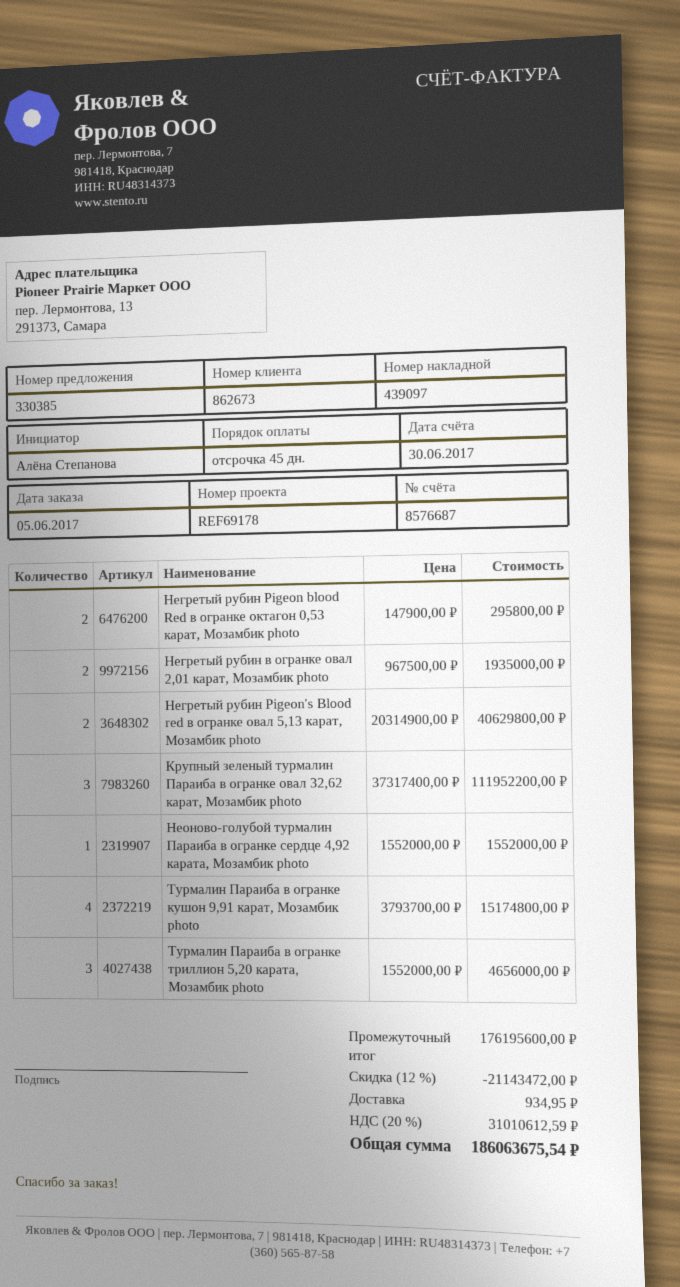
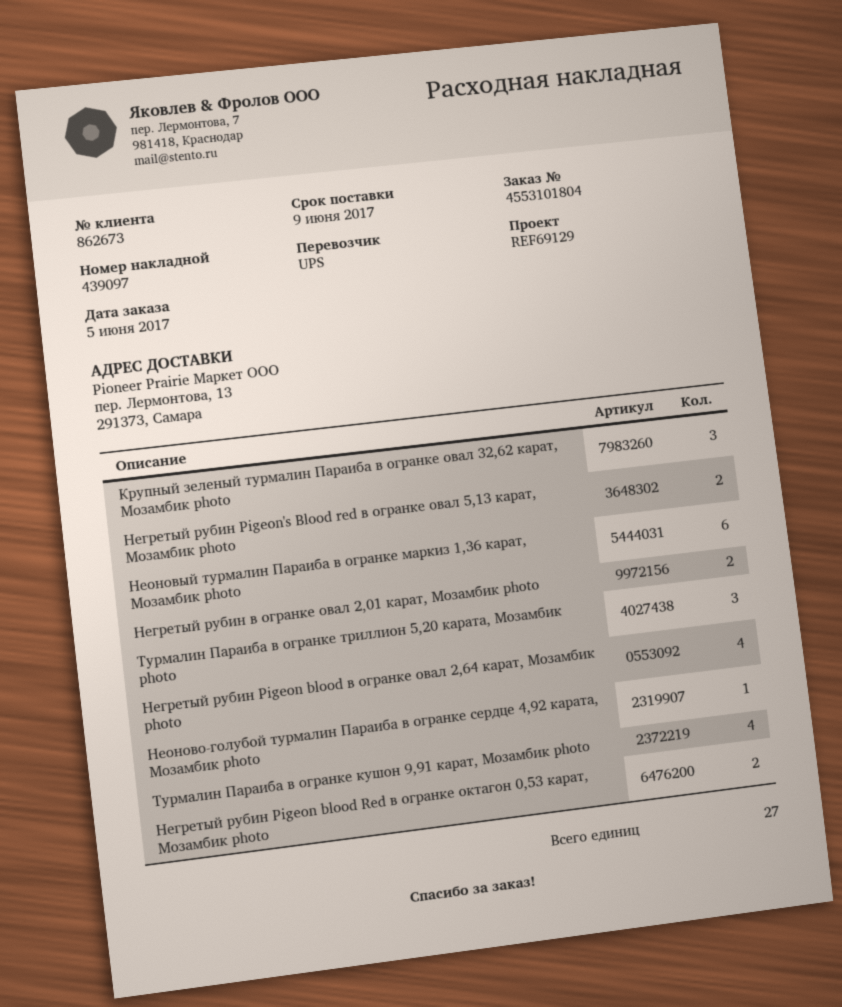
reference: REF69178 -> REF69129
Неоновый турмалин Параиба в огранке маркиз 1,36 карат, Мозамбик photo: none -> 6
Негретый рубин Pigeon blood в огранке овал 2,64 карат, Мозамбик photo: none -> 4

